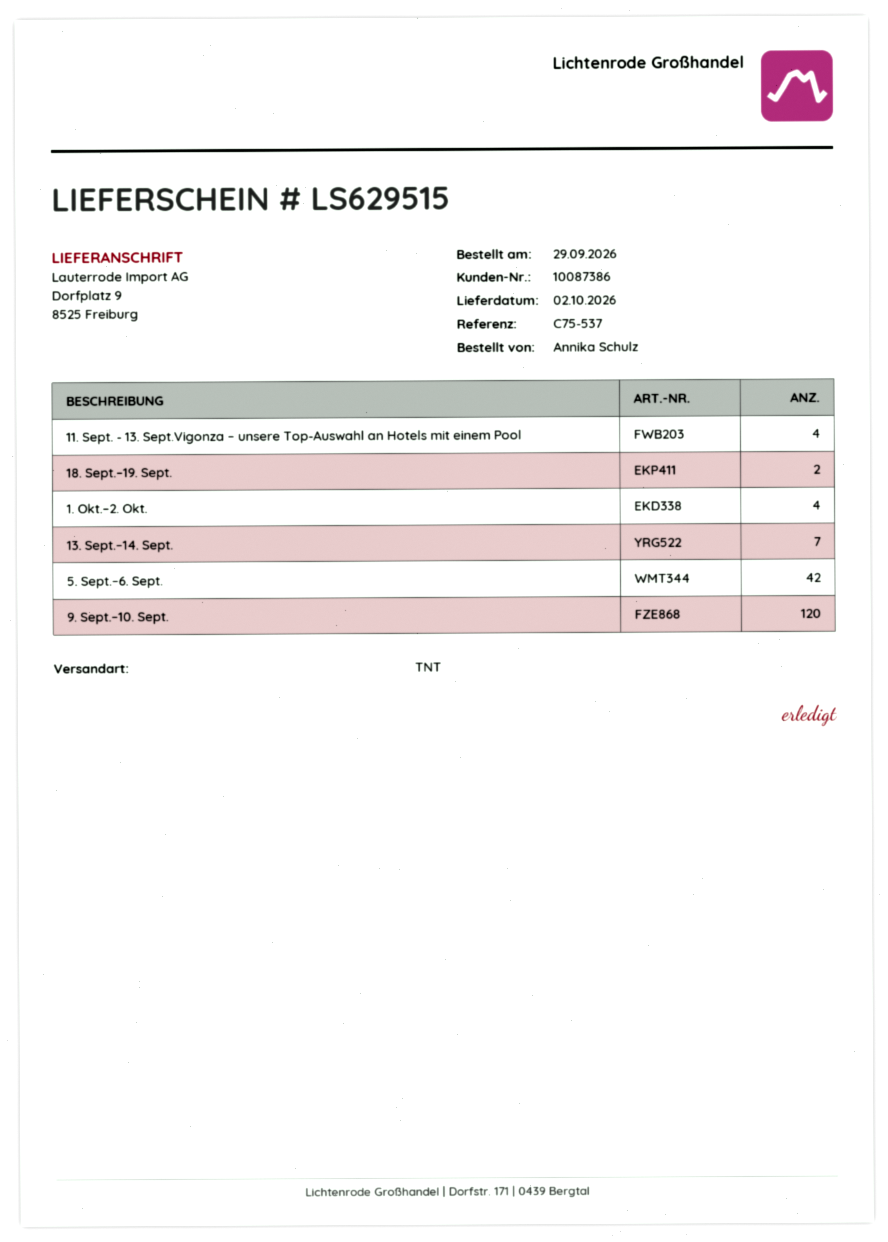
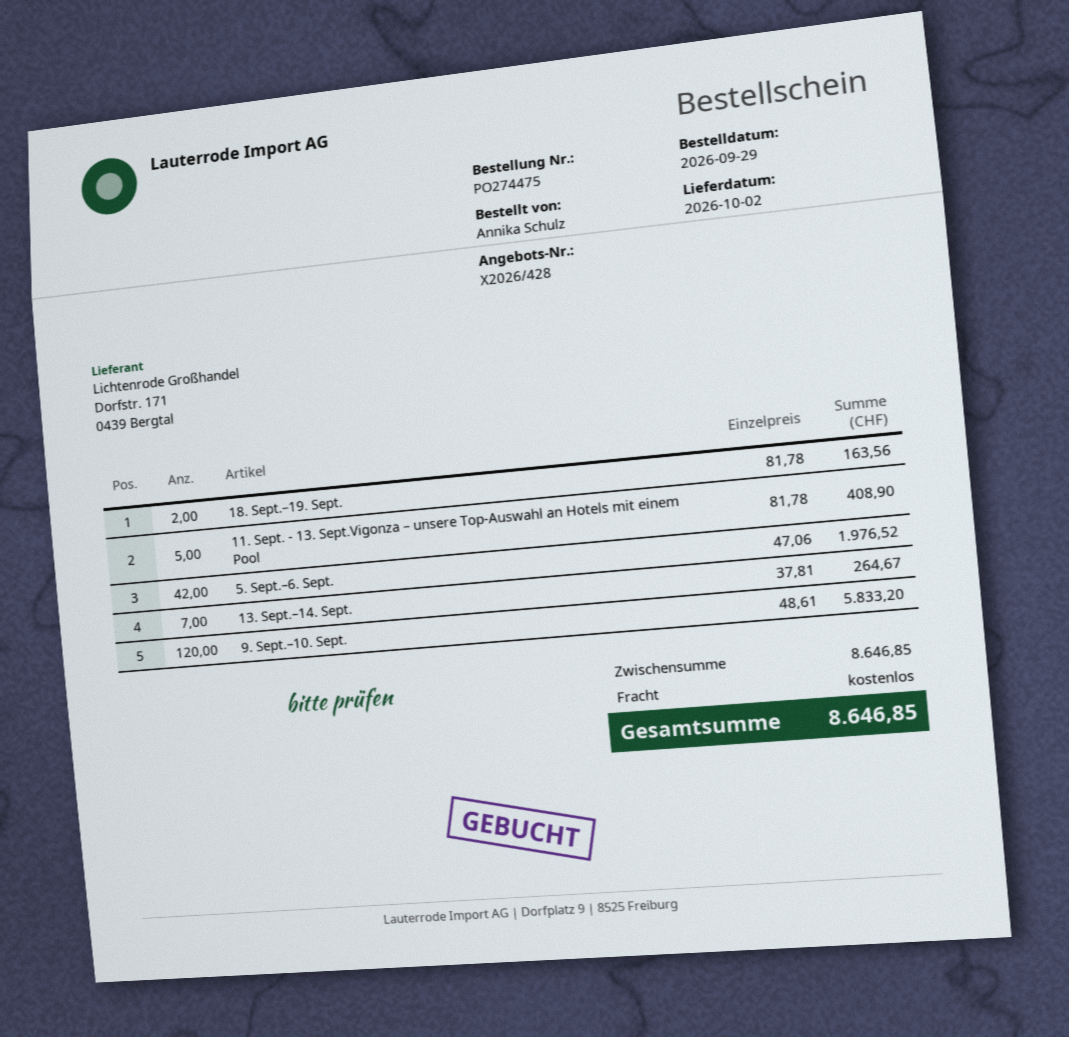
11. Sept. - 13. Sept.Vigonza – unsere Top-Auswahl an Hotels mit einem Pool: 4 -> 5
1. Okt.–2. Okt.: 4 -> none

